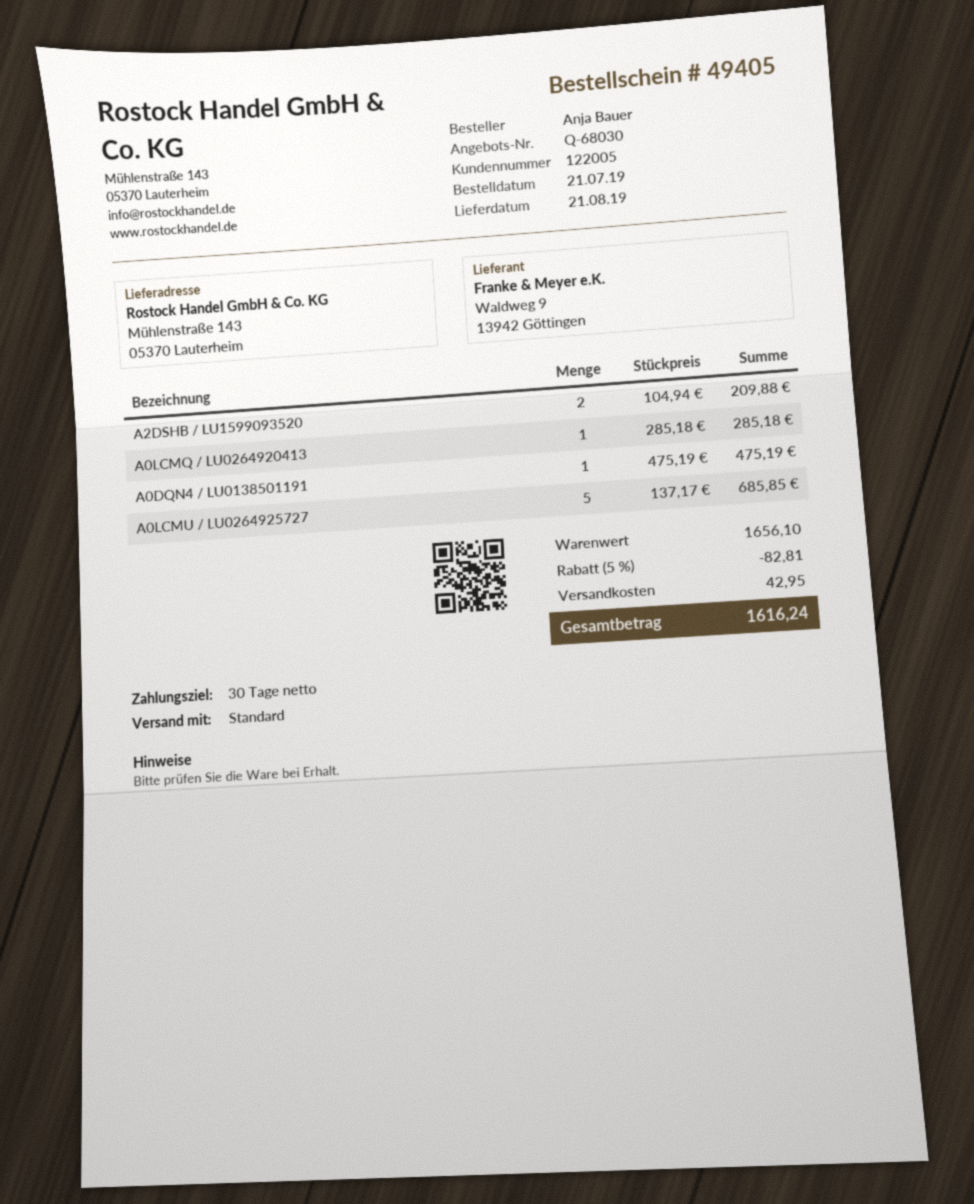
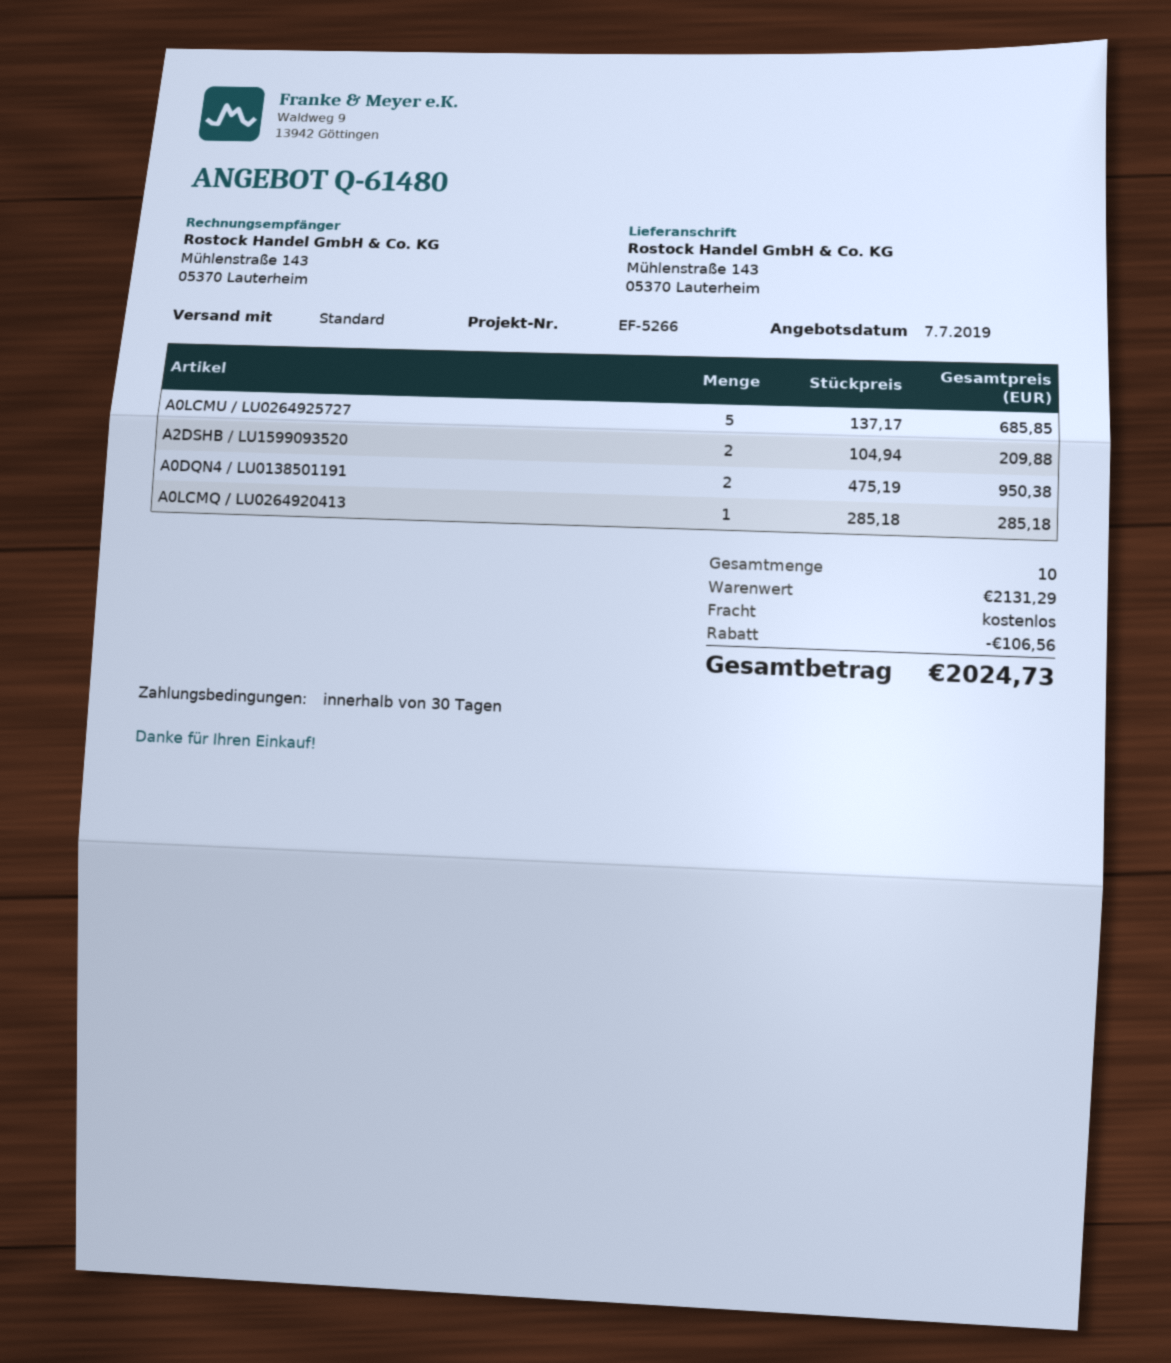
quote number: Q-68030 -> Q-61480
A0DQN4 / LU0138501191: 1 x 475.19 = 475.19 -> 2 x 475.19 = 950.38
subtotal: 1656.10 -> 2131.29
discount: 82.81 -> 106.56
shipping: 42.95 -> 0.00
total: 1616.24 -> 2024.73

